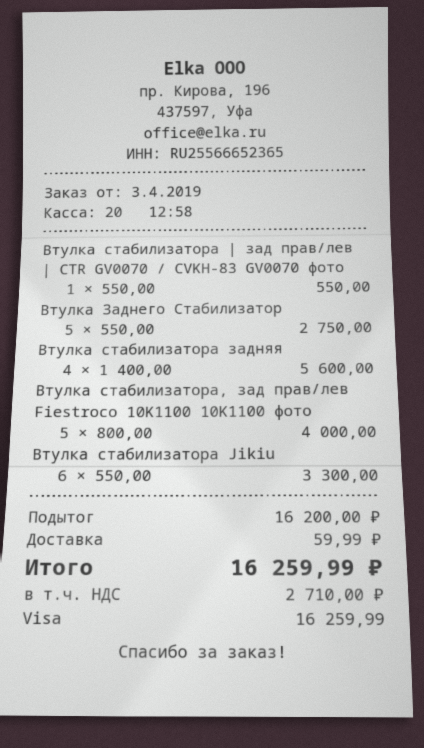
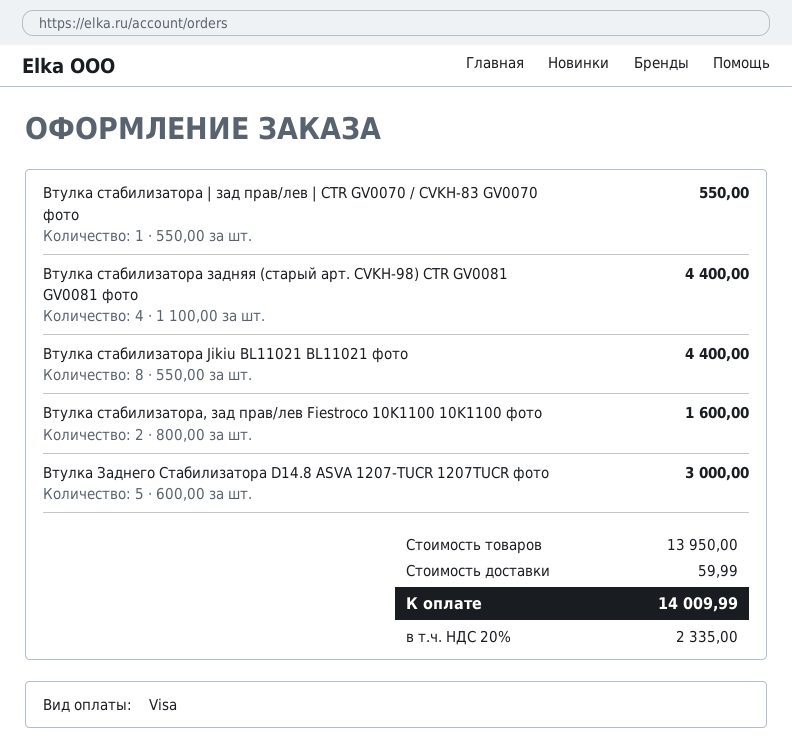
Втулка Заднего Стабилизатор: 5 x 550.00 = 2750.00 -> 5 x 600.00 = 3000.00
Втулка стабилизатора задняя: 4 x 1400.00 = 5600.00 -> 4 x 1100.00 = 4400.00
Втулка стабилизатора, зад прав/лев Fiestroco 10K1100 10K1100 фото: 5 x 800.00 = 4000.00 -> 2 x 800.00 = 1600.00
Втулка стабилизатора Jikiu: 6 x 550.00 = 3300.00 -> 8 x 550.00 = 4400.00
subtotal: 16200.00 -> 13950.00
tax: 2710.00 -> 2335.00
total: 16259.99 -> 14009.99

